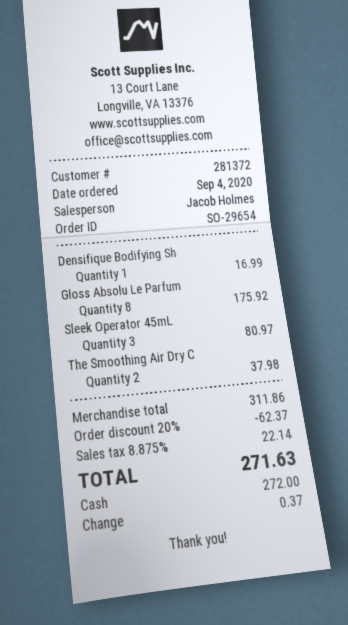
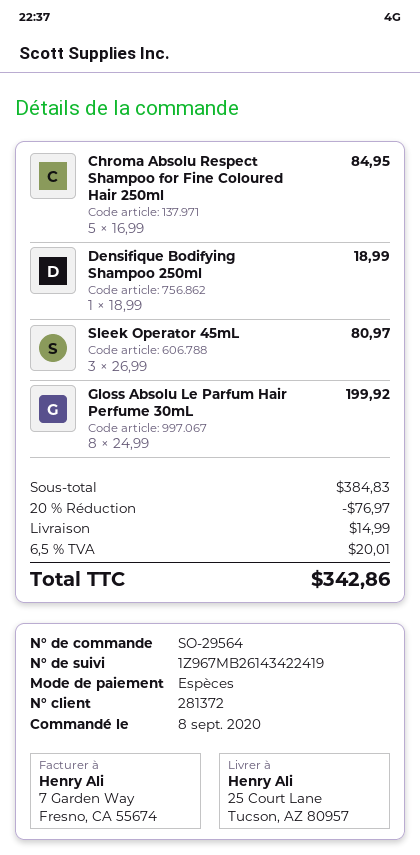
order number: SO-29654 -> SO-29564
order date: 2020-09-04 -> 2020-09-08
Densifique Bodifying Sh: 1 for 16.99 -> 1 for 18.99
Gloss Absolu Le Parfum: 8 for 175.92 -> 8 for 199.92
The Smoothing Air Dry C: 2 for 37.98 -> none
Chroma Absolu Respect Shampoo for Fine Coloured Hair 250ml: none -> 5 for 84.95
subtotal: 311.86 -> 384.83
discount: 20% = 62.37 -> 20% = 76.97
shipping: none -> 14.99
tax: 8.875% = 22.14 -> 6.5% = 20.01
total: 271.63 -> 342.86

